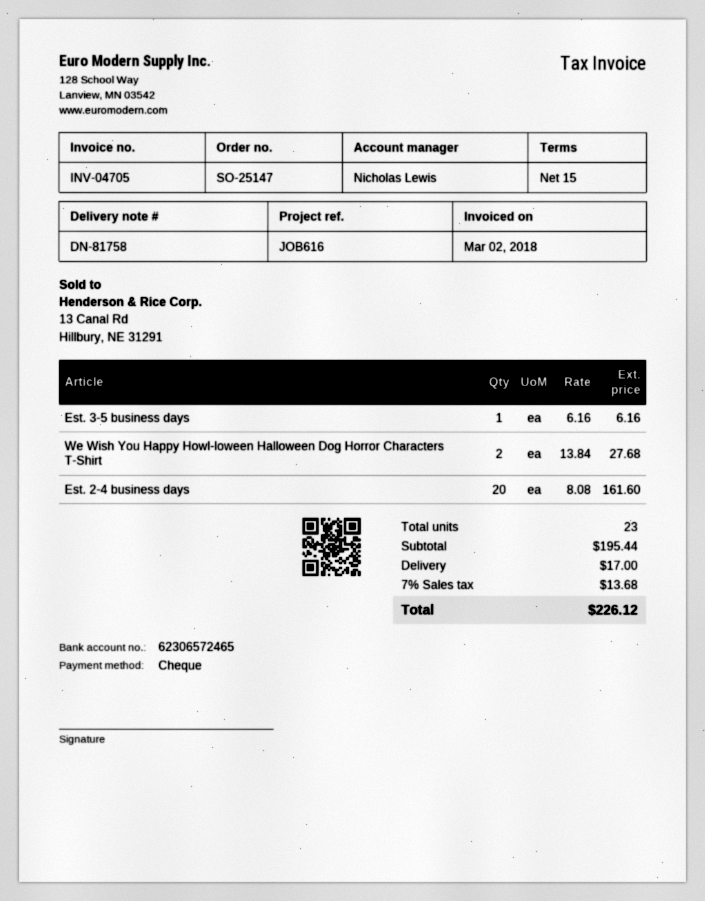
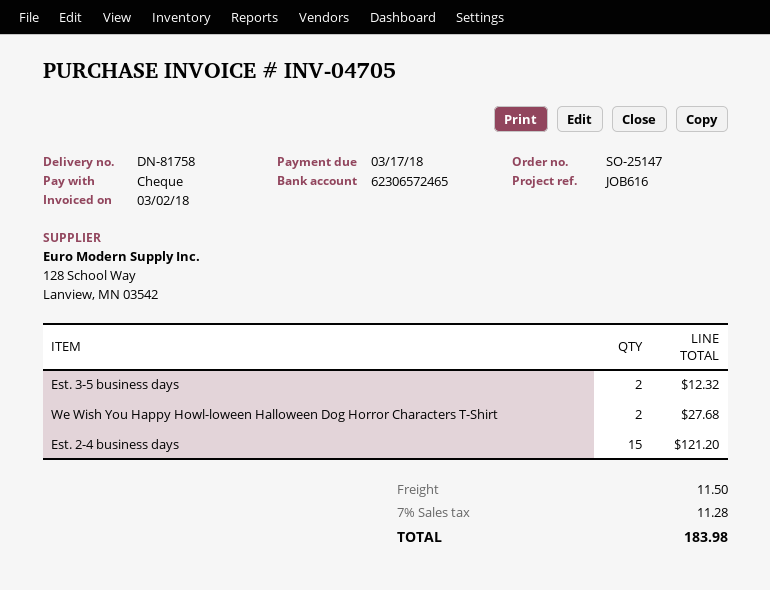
Est. 3-5 business days: 1 for 6.16 -> 2 for 12.32
Est. 2-4 business days: 20 for 161.60 -> 15 for 121.20
shipping: 17.00 -> 11.50
tax: 7% = 13.68 -> 7% = 11.28
total: 226.12 -> 183.98

